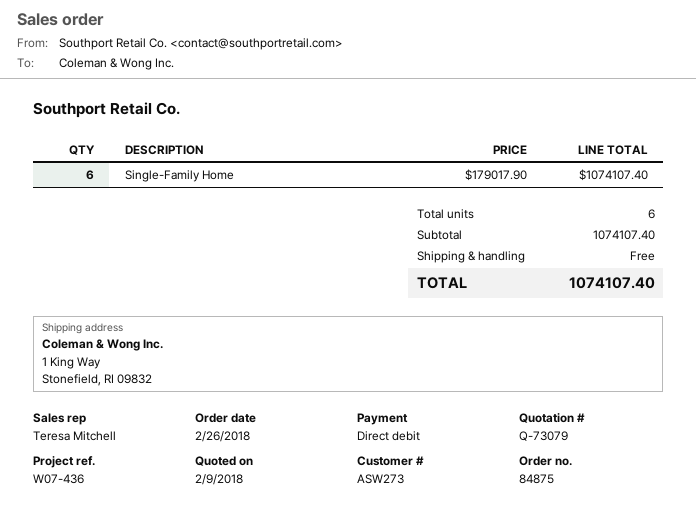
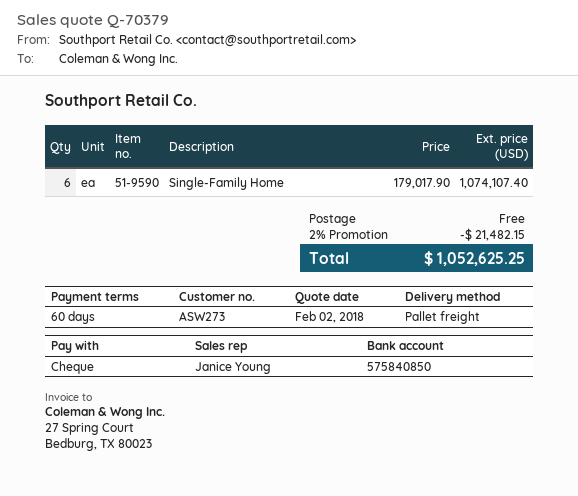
quote number: Q-73079 -> Q-70379
quote date: 2018-02-09 -> 2018-02-02
sales rep: Teresa Mitchell -> Janice Young
payment method: direct debit -> cheque
discount: none -> 2% = 21482.15
total: 1074107.40 -> 1052625.25

